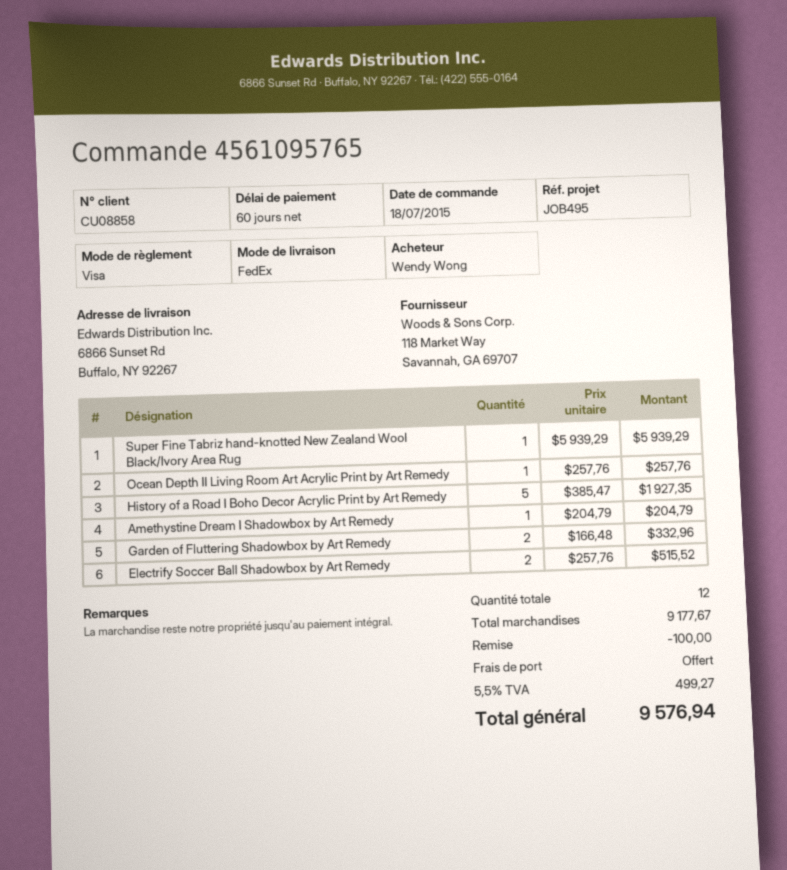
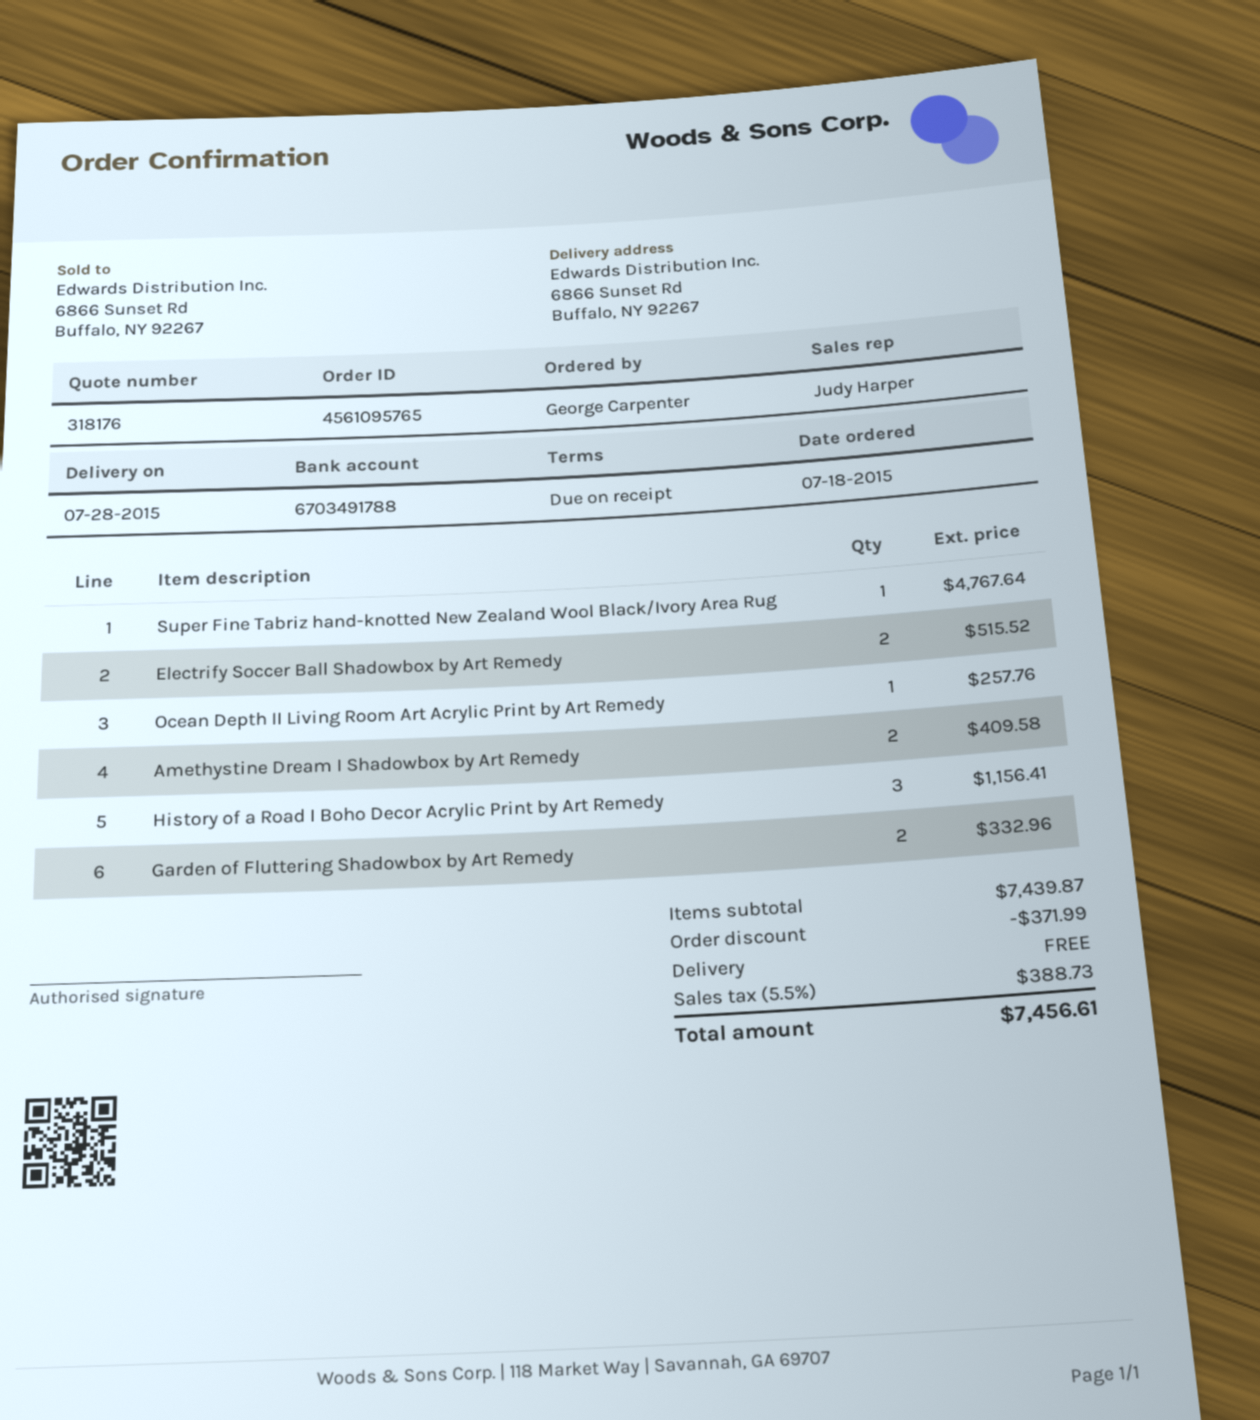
payment terms: 60 days -> on receipt
ordered by: Wendy Wong -> George Carpenter
Super Fine Tabriz hand-knotted New Zealand Wool Black/Ivory Area Rug: 1 for 5939.29 -> 1 for 4767.64
History of a Road I Boho Decor Acrylic Print by Art Remedy: 5 for 1927.35 -> 3 for 1156.41
Amethystine Dream I Shadowbox by Art Remedy: 1 for 204.79 -> 2 for 409.58
subtotal: 9177.67 -> 7439.87
discount: 100.00 -> 371.99
tax: 5.5% = 499.27 -> 5.5% = 388.73
total: 9576.94 -> 7456.61

